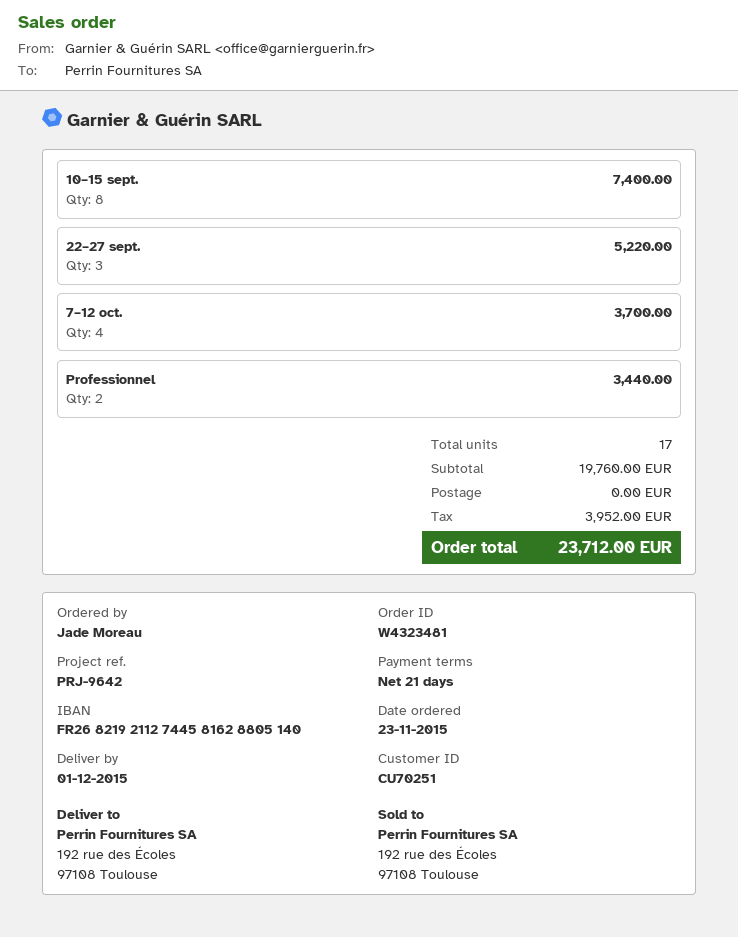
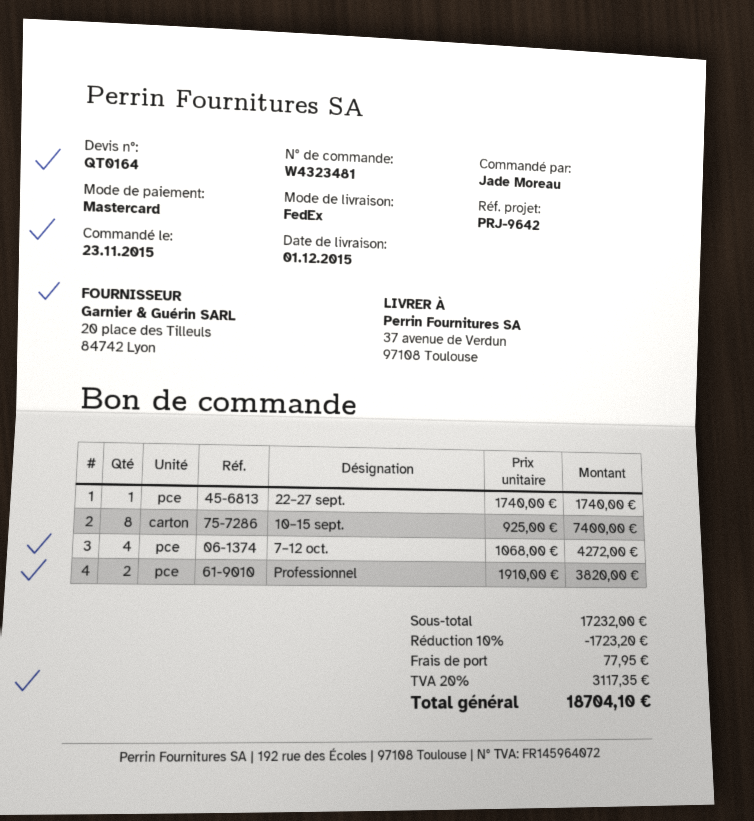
ship to: 192 rue des Écoles, 97108 Toulouse -> 37 avenue de Verdun, 97108 Toulouse
22–27 sept.: 3 for 5220.00 -> 1 for 1740.00
7–12 oct.: 4 for 3700.00 -> 4 for 4272.00
Professionnel: 2 for 3440.00 -> 2 for 3820.00
subtotal: 19760.00 -> 17232.00
discount: none -> 10% = 1723.20
shipping: 0.00 -> 77.95
tax: 3952.00 -> 3117.35
total: 23712.00 -> 18704.10

